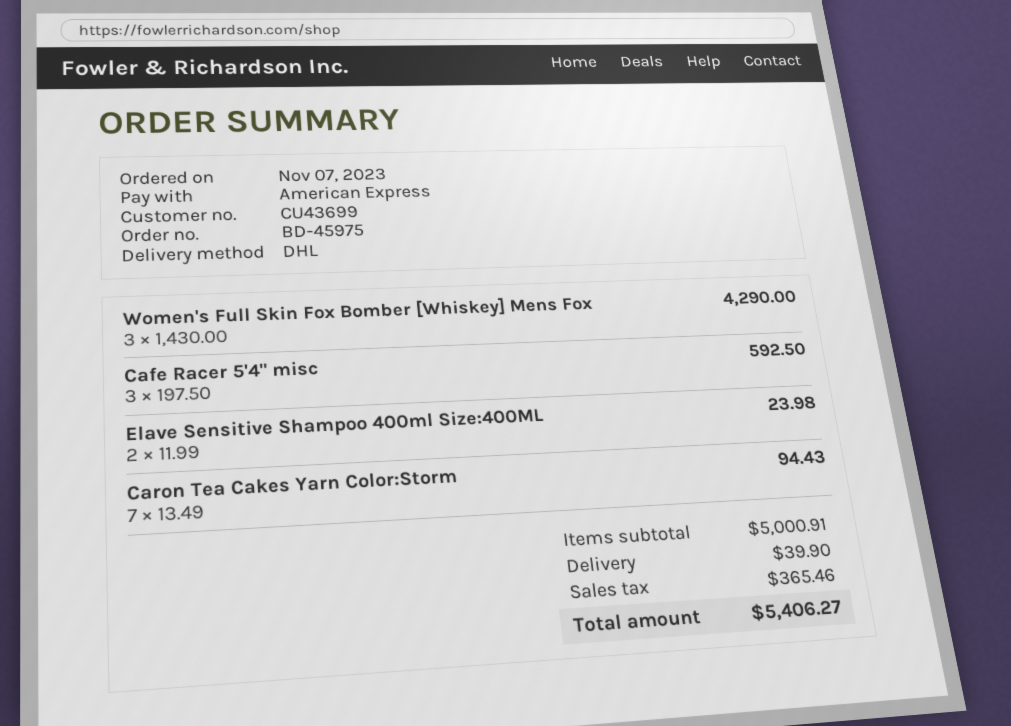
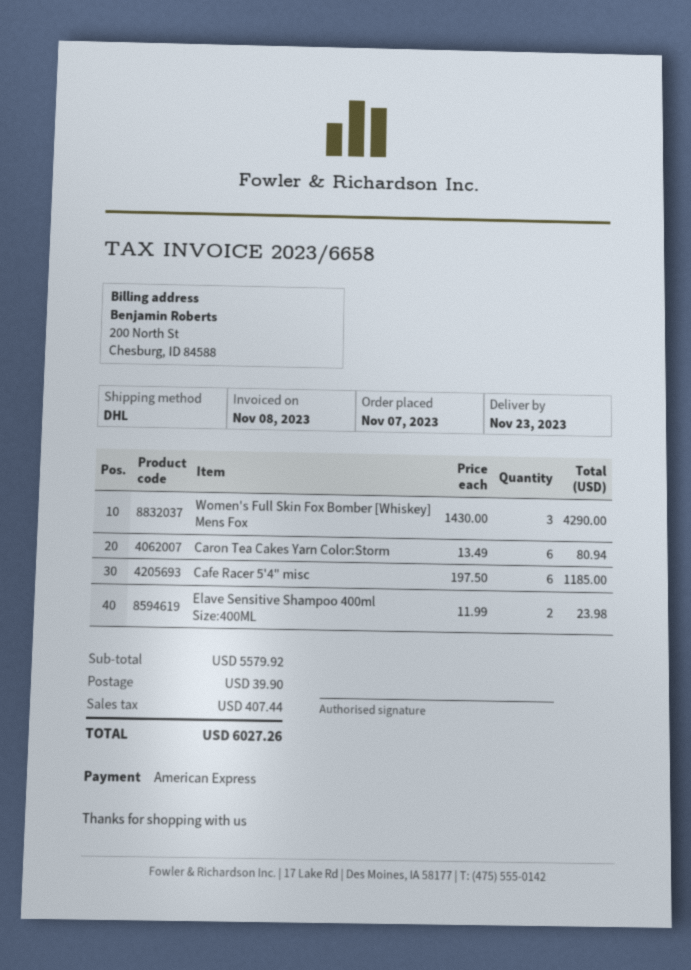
Cafe Racer 5'4" misc: 3 x 197.50 = 592.50 -> 6 x 197.50 = 1185.00
Caron Tea Cakes Yarn Color:Storm: 7 x 13.49 = 94.43 -> 6 x 13.49 = 80.94
subtotal: 5000.91 -> 5579.92
tax: 365.46 -> 407.44
total: 5406.27 -> 6027.26

